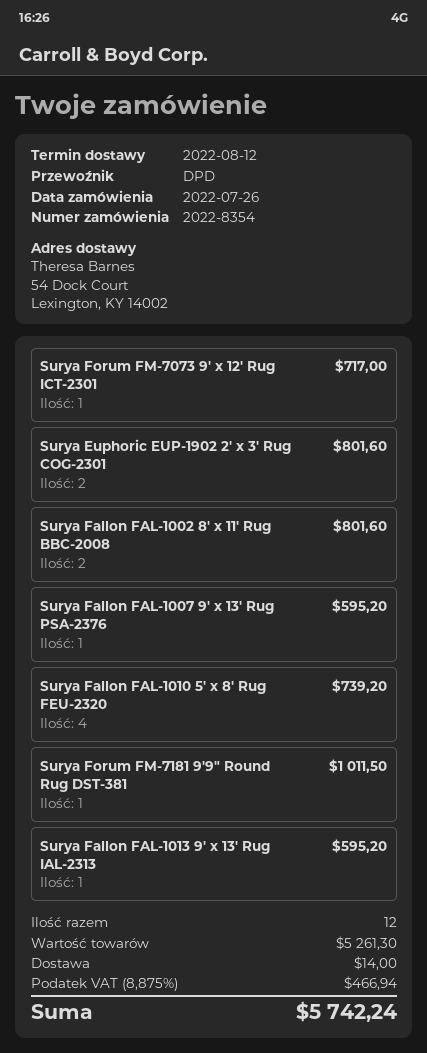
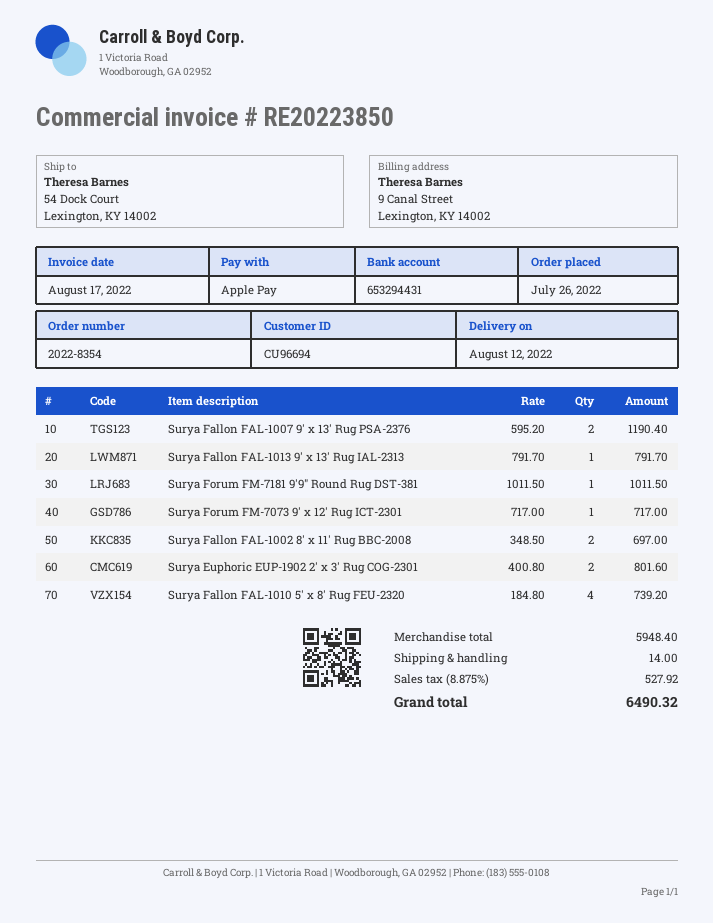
Surya Fallon FAL-1002 8' x 11' Rug BBC-2008: 2 for 801.60 -> 2 for 697.00
Surya Fallon FAL-1007 9' x 13' Rug PSA-2376: 1 for 595.20 -> 2 for 1190.40
Surya Fallon FAL-1013 9' x 13' Rug IAL-2313: 1 for 595.20 -> 1 for 791.70
subtotal: 5261.30 -> 5948.40
tax: 8.875% = 466.94 -> 8.875% = 527.92
total: 5742.24 -> 6490.32

